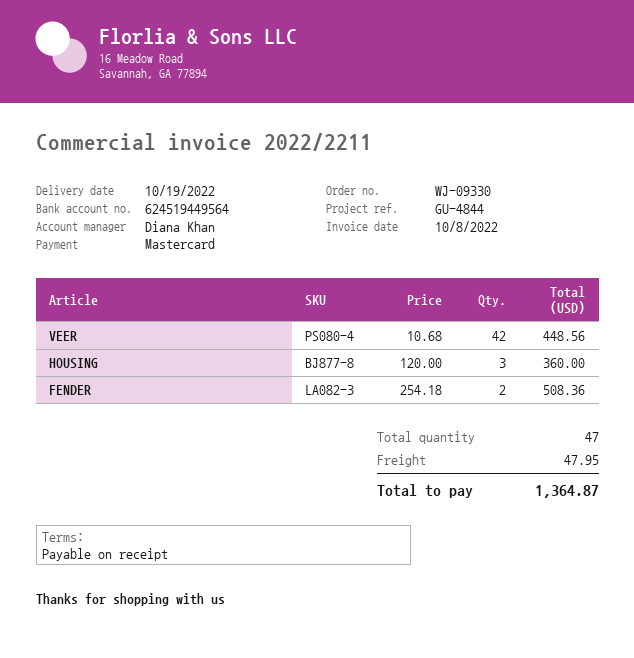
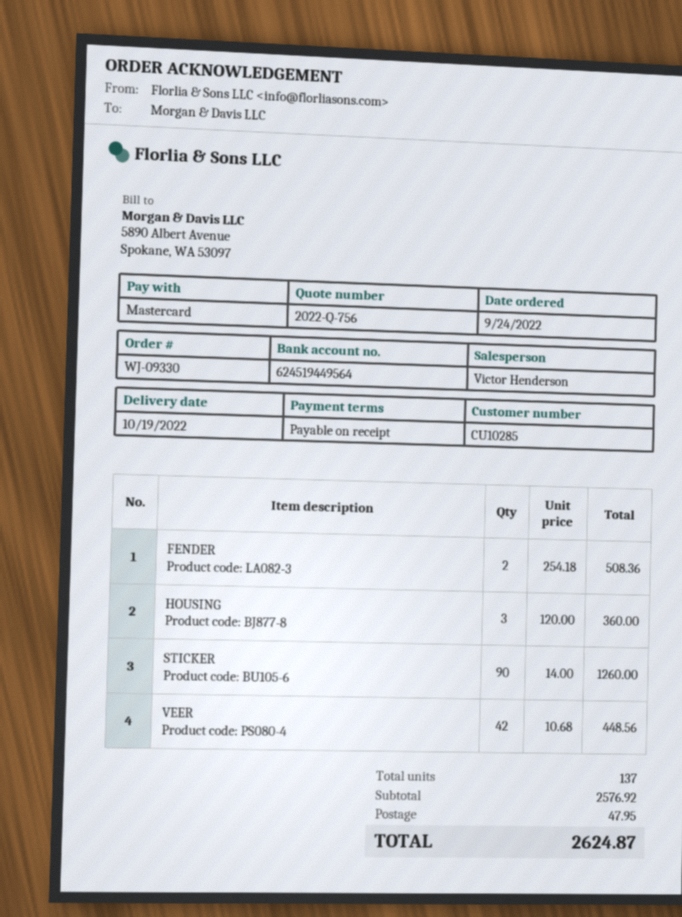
sales rep: Diana Khan -> Victor Henderson
STICKER: none -> 90 x 14.00 = 1260.00
total quantity: 47 -> 137
total: 1364.87 -> 2624.87

